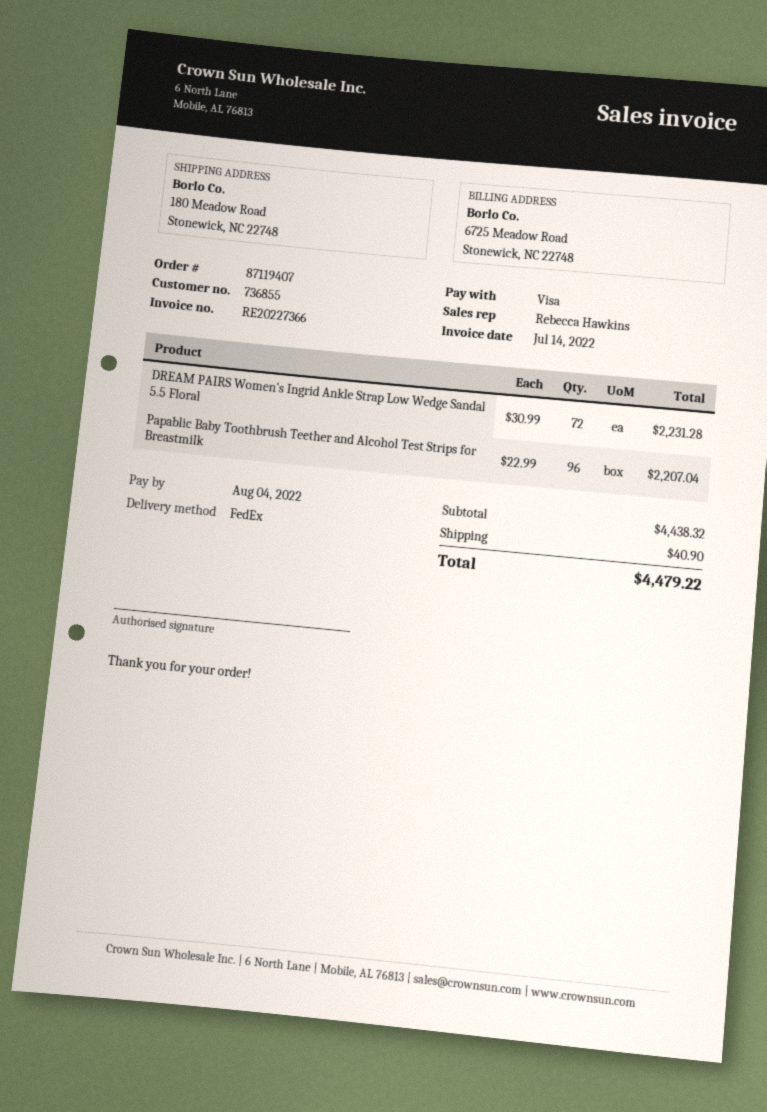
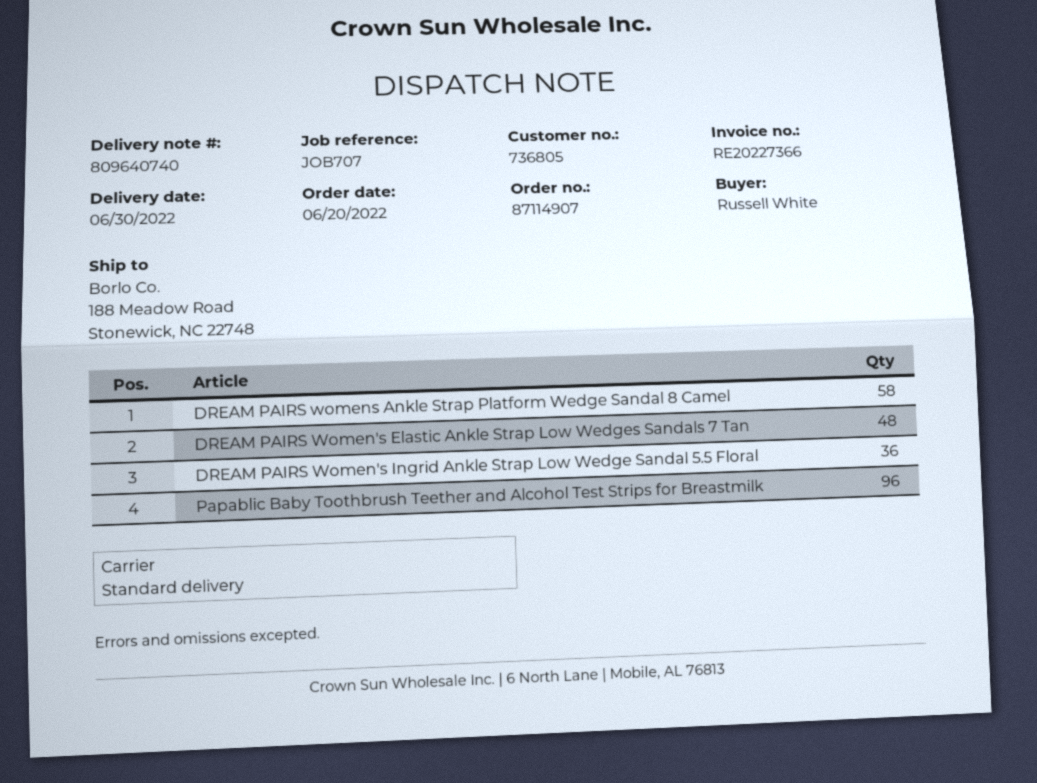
order number: 87119407 -> 87114907
customer number: 736855 -> 736805
shipping method: FedEx -> standard
ship to: 180 Meadow Road, Stonewick, NC 22748 -> 188 Meadow Road, Stonewick, NC 22748
DREAM PAIRS Women's Ingrid Ankle Strap Low Wedge Sandal 5.5 Floral: 72 -> 36
DREAM PAIRS womens Ankle Strap Platform Wedge Sandal 8 Camel: none -> 58
DREAM PAIRS Women's Elastic Ankle Strap Low Wedges Sandals 7 Tan: none -> 48

